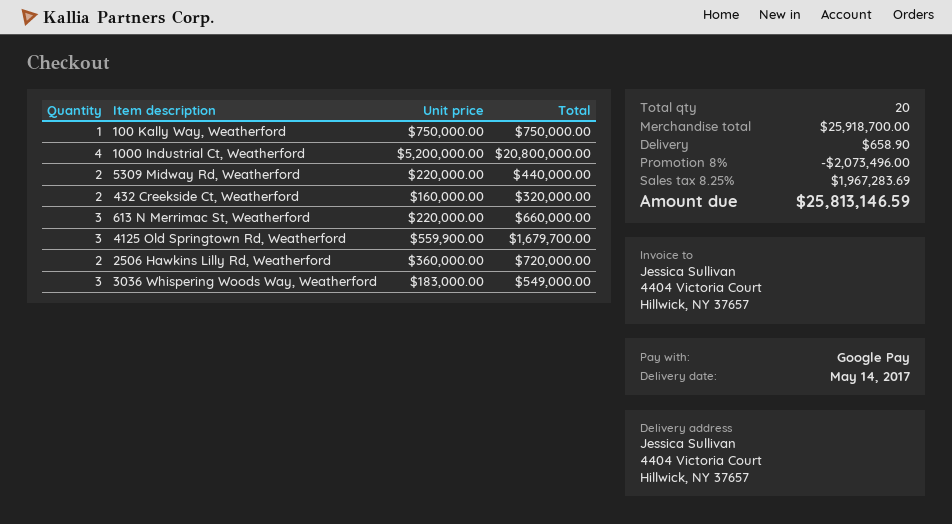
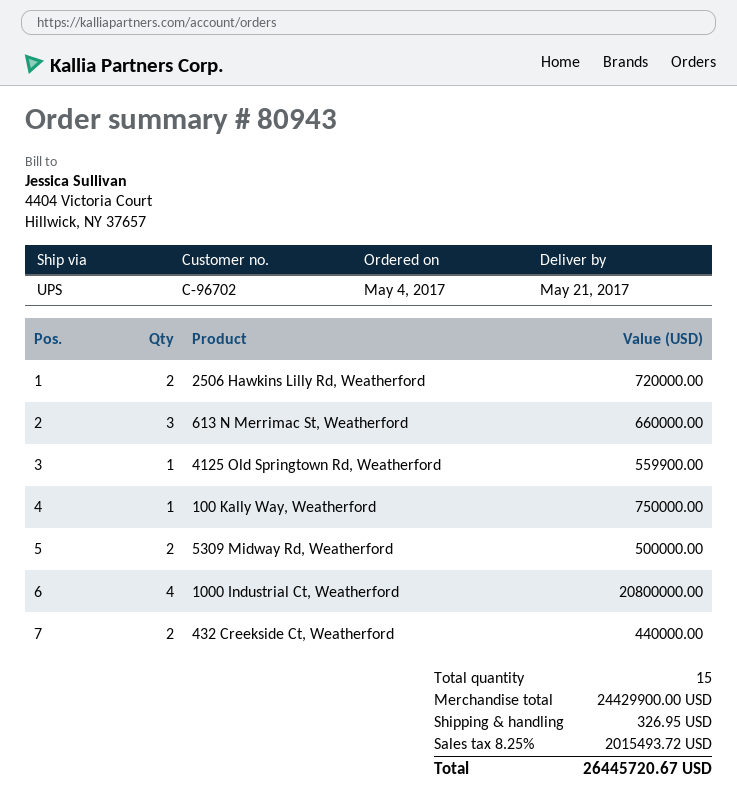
delivery date: 2017-05-14 -> 2017-05-21
5309 Midway Rd, Weatherford: 2 for 440000.00 -> 2 for 500000.00
432 Creekside Ct, Weatherford: 2 for 320000.00 -> 2 for 440000.00
4125 Old Springtown Rd, Weatherford: 3 for 1679700.00 -> 1 for 559900.00
3036 Whispering Woods Way, Weatherford: 3 for 549000.00 -> none
total quantity: 20 -> 15
subtotal: 25918700.00 -> 24429900.00
discount: 8% = 2073496.00 -> none
shipping: 658.90 -> 326.95
tax: 8.25% = 1967283.69 -> 8.25% = 2015493.72
total: 25813146.59 -> 26445720.67

